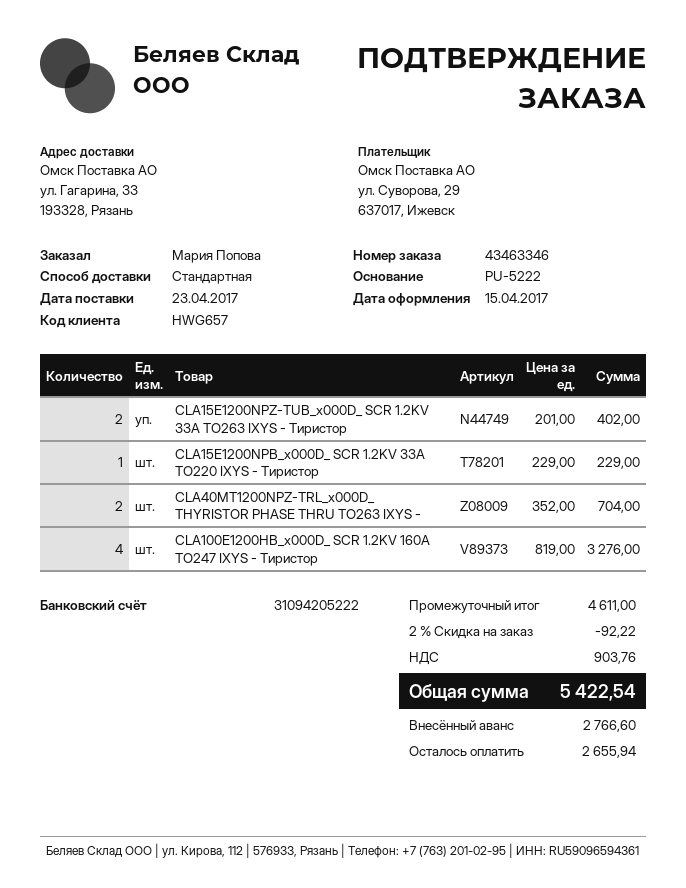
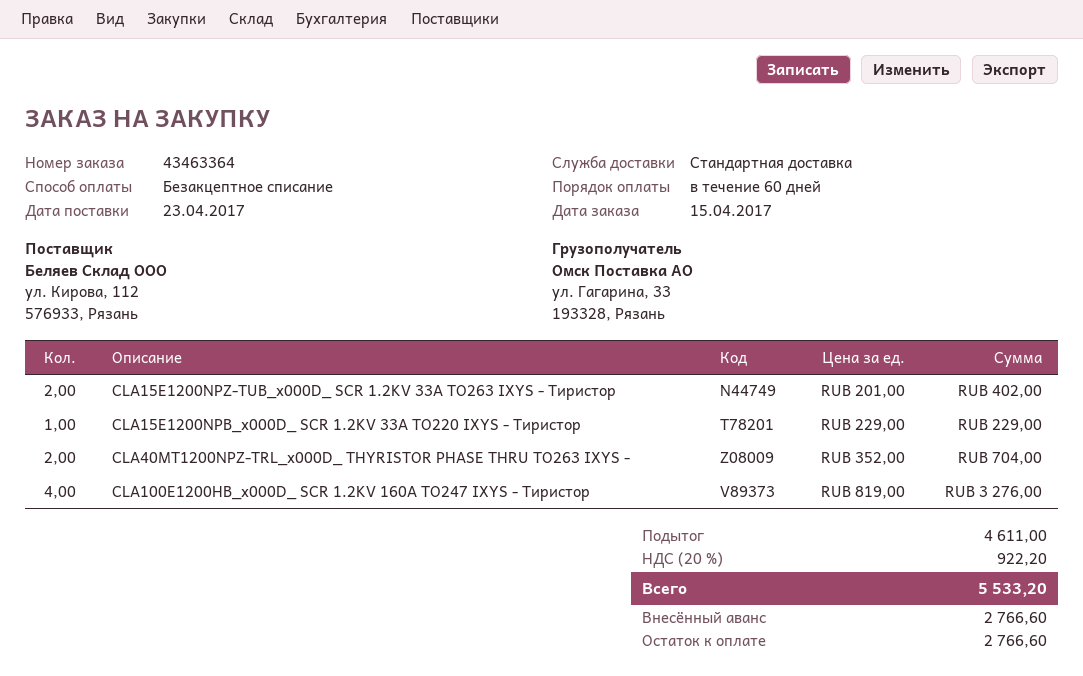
order number: 43463346 -> 43463364
discount: 2% = 92.22 -> none
tax: 903.76 -> 922.20
total: 5422.54 -> 5533.20
balance: 2655.94 -> 2766.60

